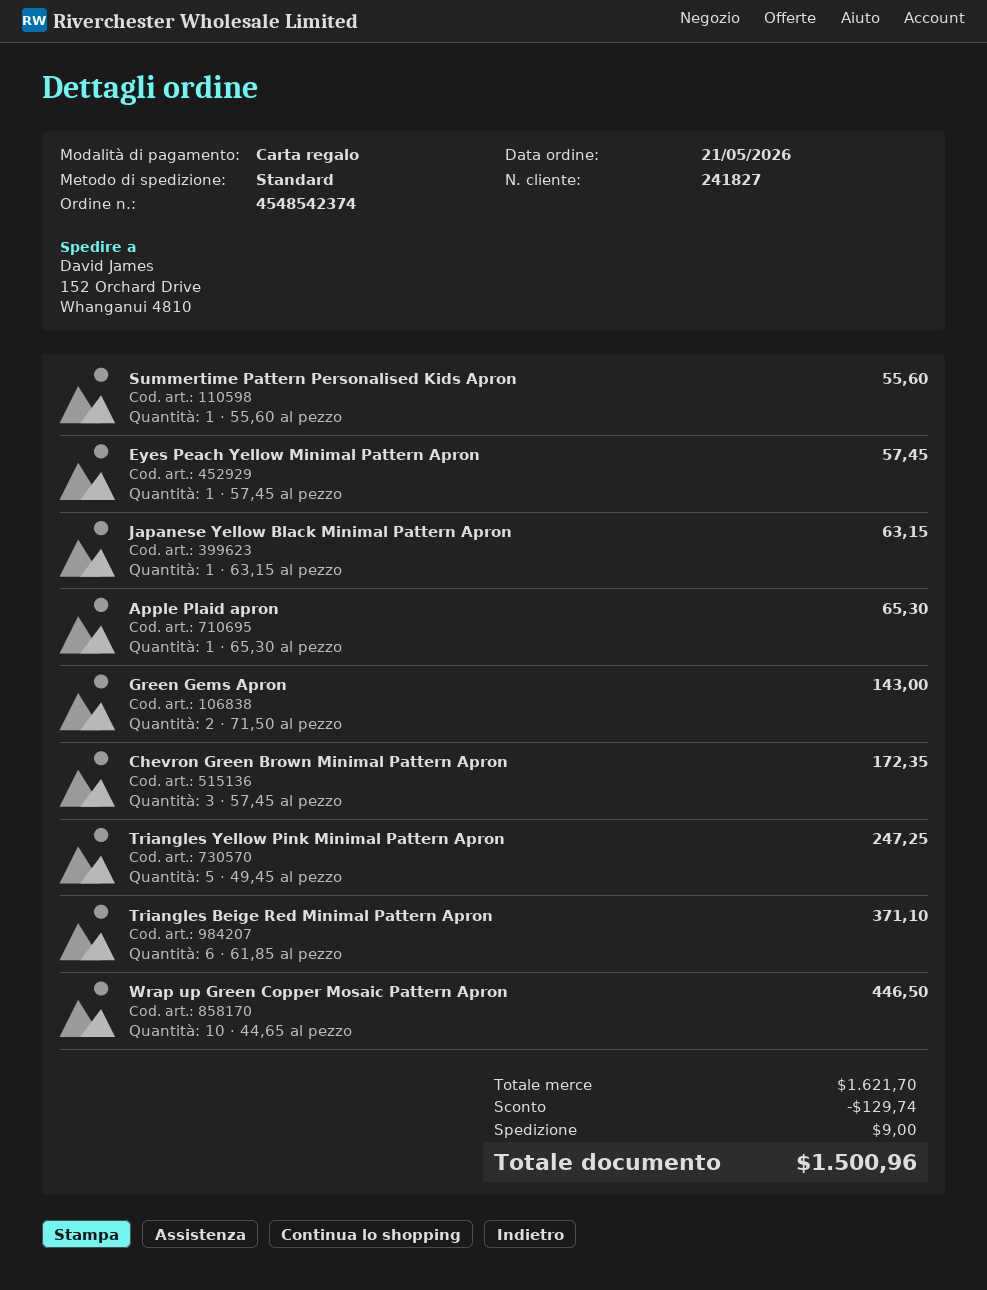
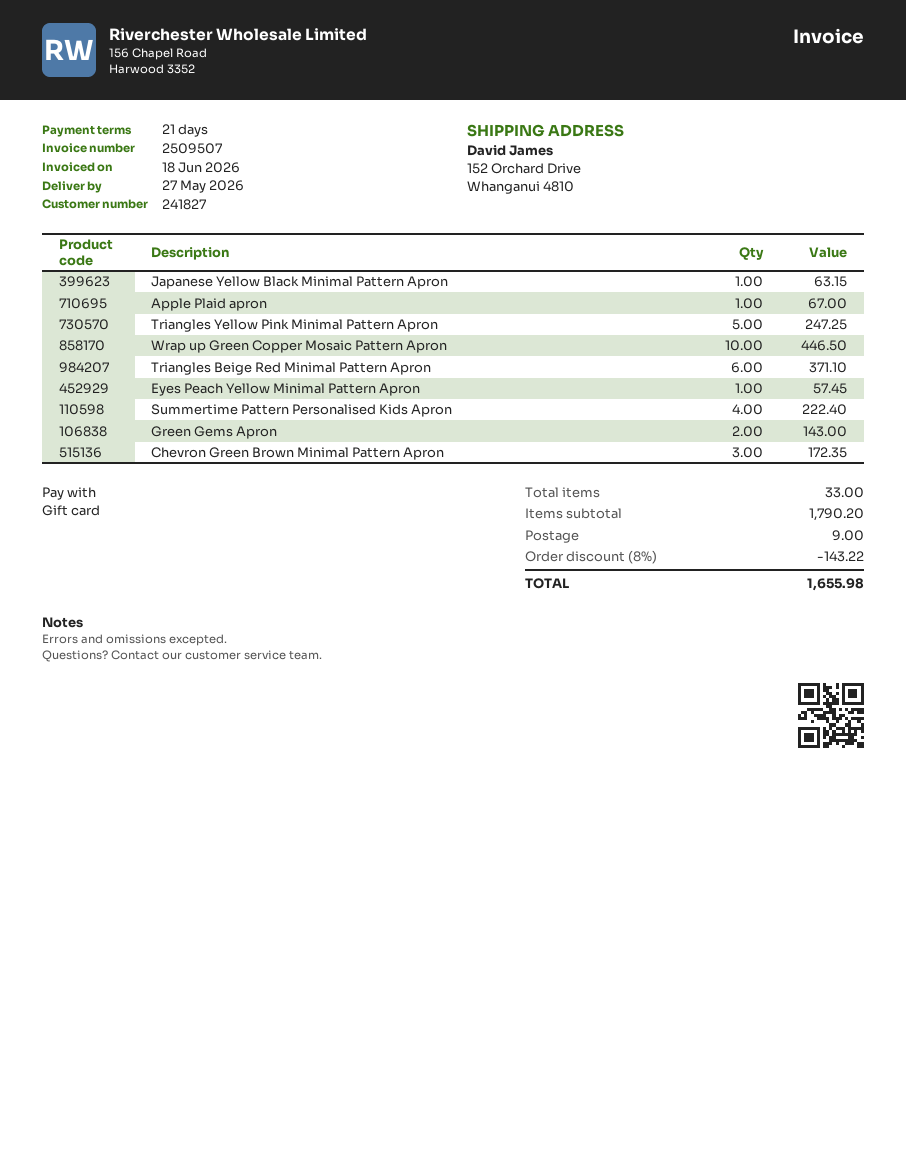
Summertime Pattern Personalised Kids Apron: 1 for 55.60 -> 4 for 222.40
Apple Plaid apron: 1 for 65.30 -> 1 for 67.00
subtotal: 1621.70 -> 1790.20
discount: 129.74 -> 143.22
total: 1500.96 -> 1655.98

